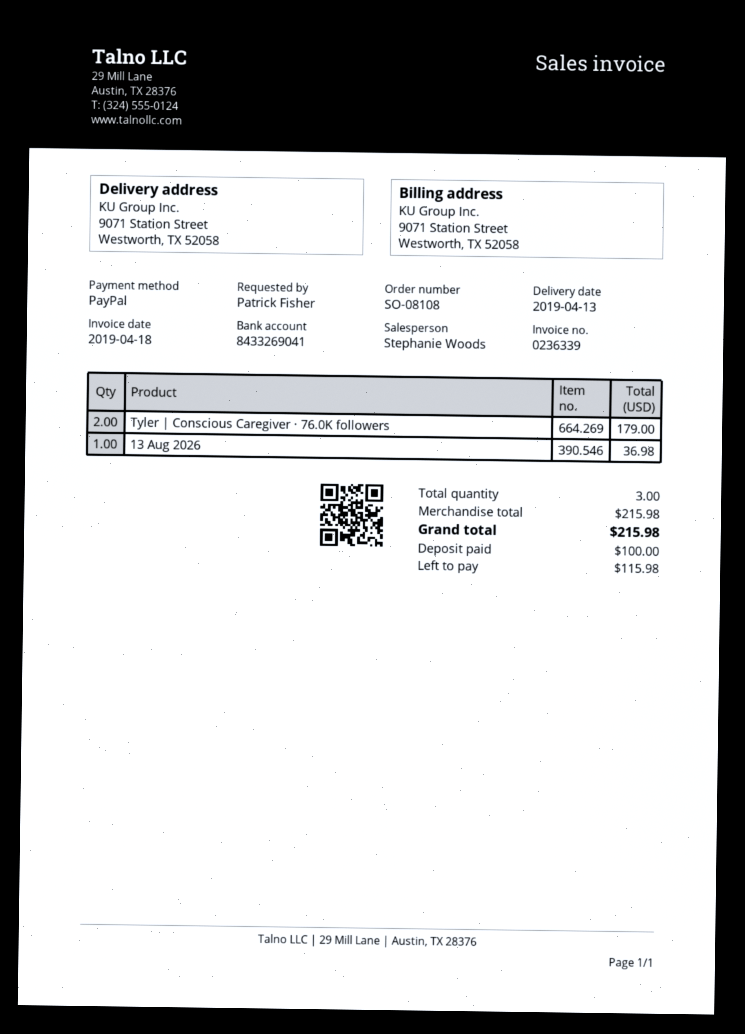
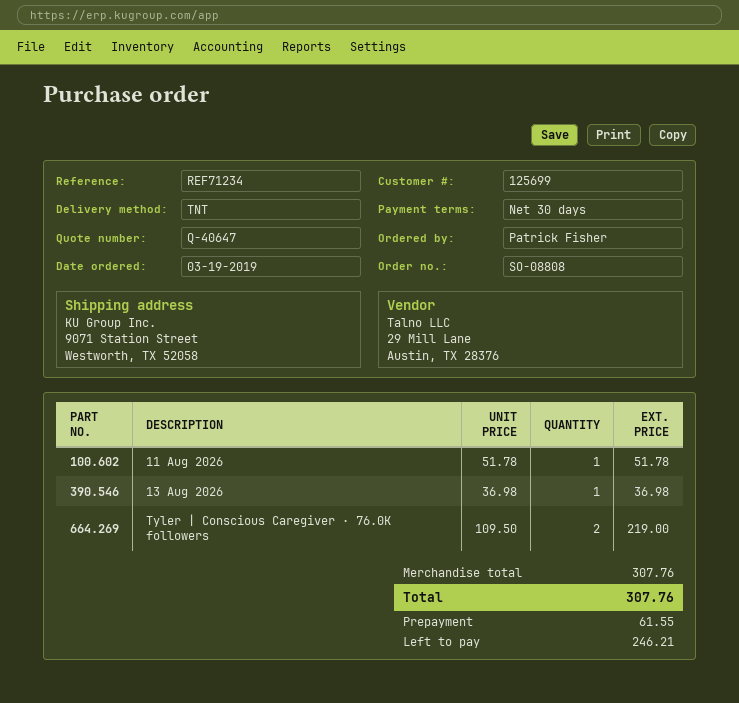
order number: SO-08108 -> SO-08808
Tyler | Conscious Caregiver · 76.0K followers: 2 for 179.00 -> 2 for 219.00
11 Aug 2026: none -> 1 for 51.78
subtotal: 215.98 -> 307.76
total: 215.98 -> 307.76
deposit: 100.00 -> 61.55
balance: 115.98 -> 246.21

